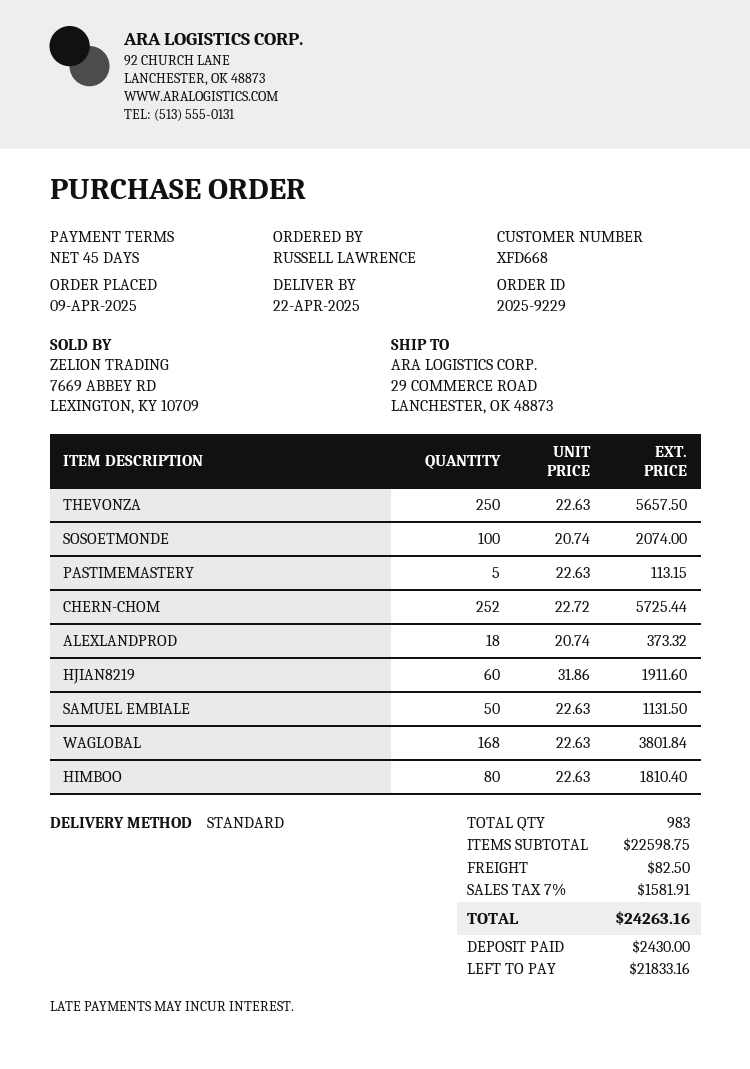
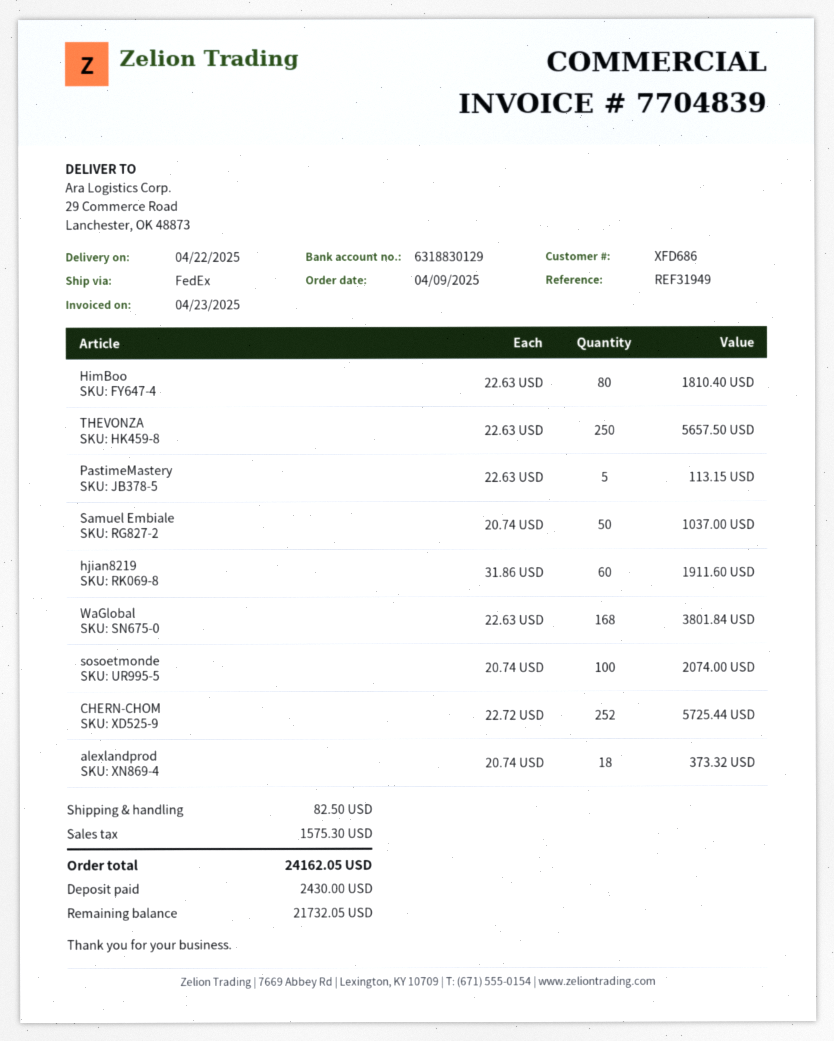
customer number: XFD668 -> XFD686
shipping method: standard -> FedEx
SAMUEL EMBIALE: 50 x 22.63 = 1131.50 -> 50 x 20.74 = 1037.00
tax: 1581.91 -> 1575.30
total: 24263.16 -> 24162.05
balance: 21833.16 -> 21732.05

